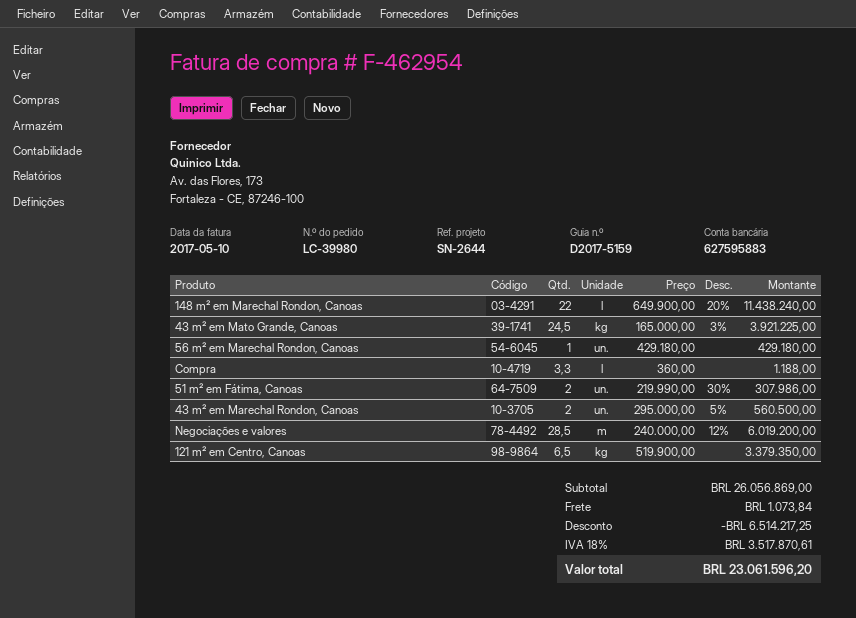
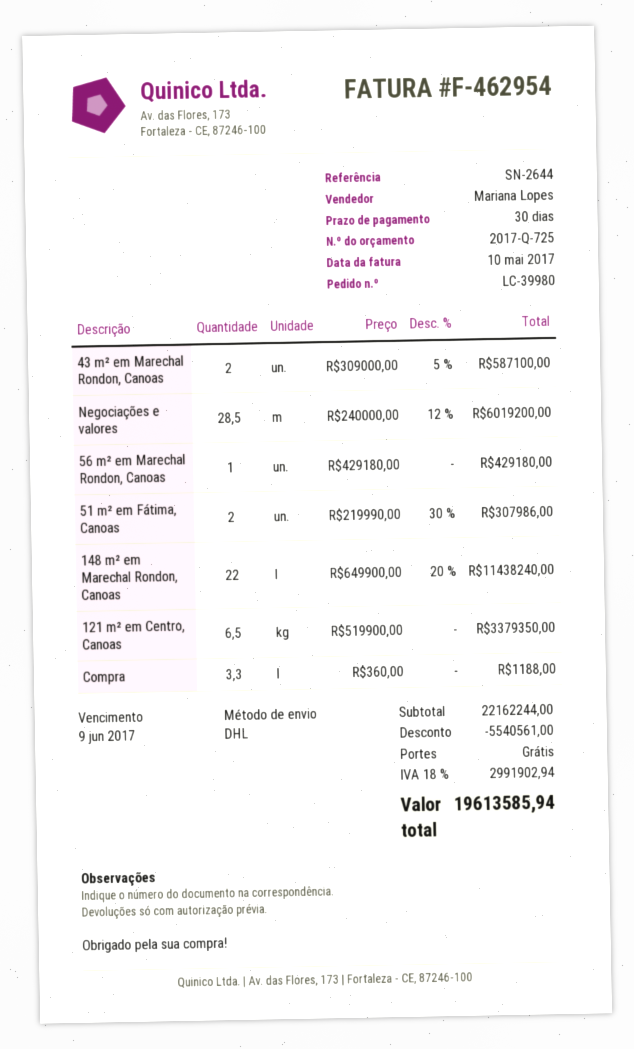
43 m² em Mato Grande, Canoas: 24.5 x 165000.00 - 3% = 3921225.00 -> none
43 m² em Marechal Rondon, Canoas: 2 x 295000.00 - 5% = 560500.00 -> 2 x 309000.00 - 5% = 587100.00
subtotal: 26056869.00 -> 22162244.00
discount: 6514217.25 -> 5540561.00
shipping: 1073.84 -> 0.00
tax: 18% = 3517870.61 -> 18% = 2991902.94
total: 23061596.20 -> 19613585.94

